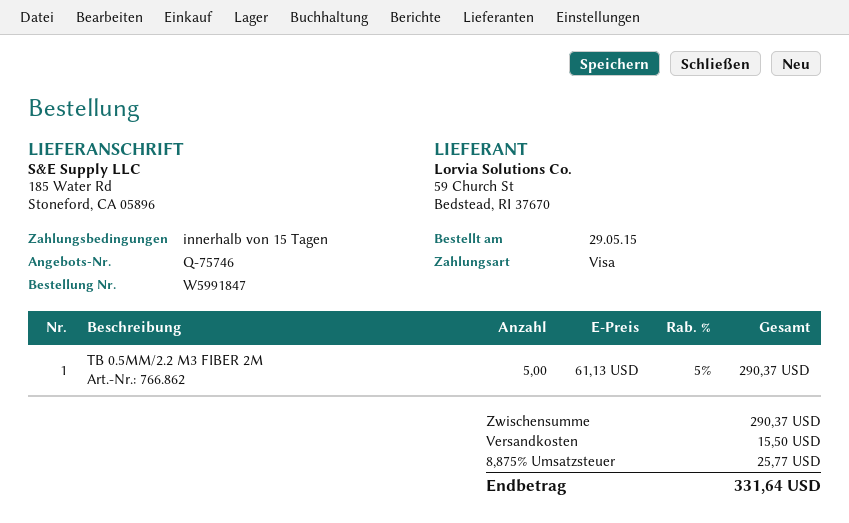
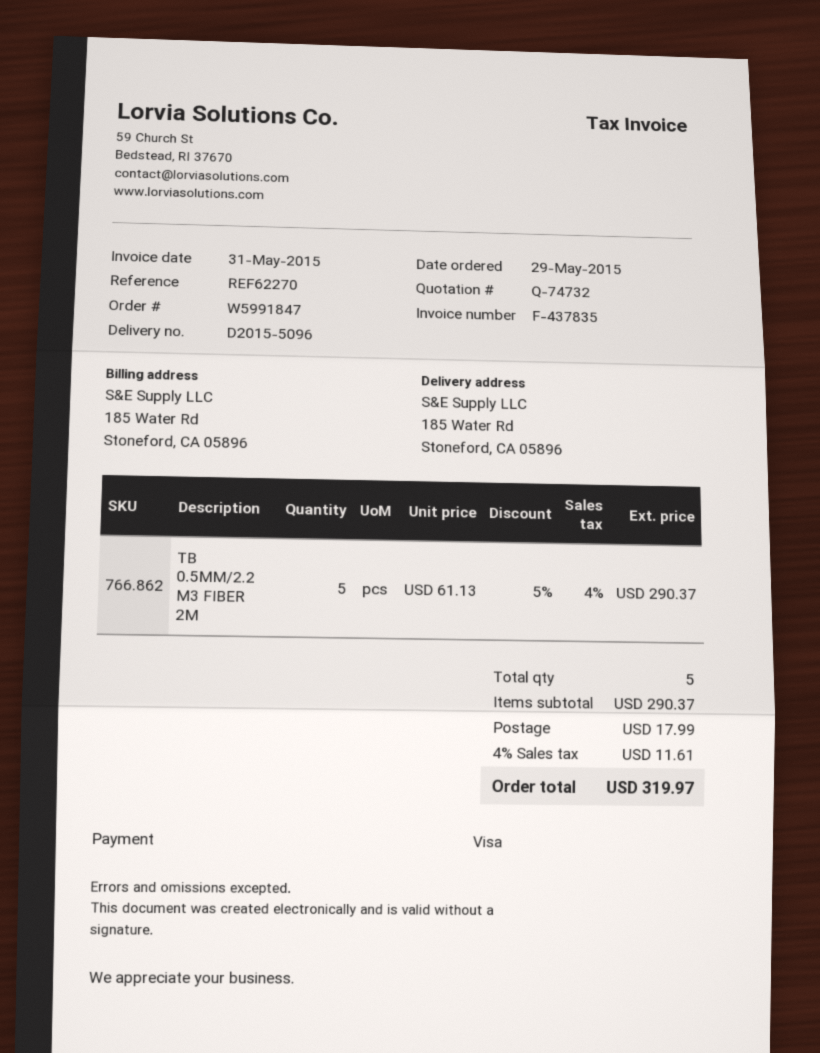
quote number: Q-75746 -> Q-74732
shipping: 15.50 -> 17.99
tax: 8.875% = 25.77 -> 4% = 11.61
total: 331.64 -> 319.97

